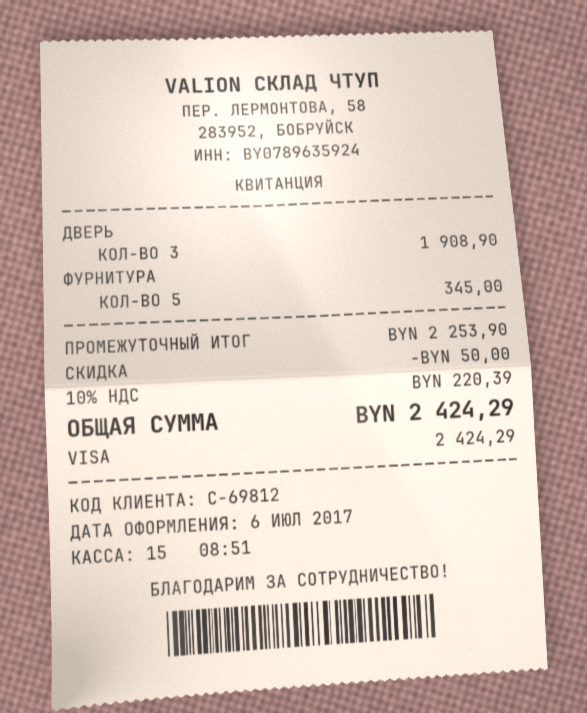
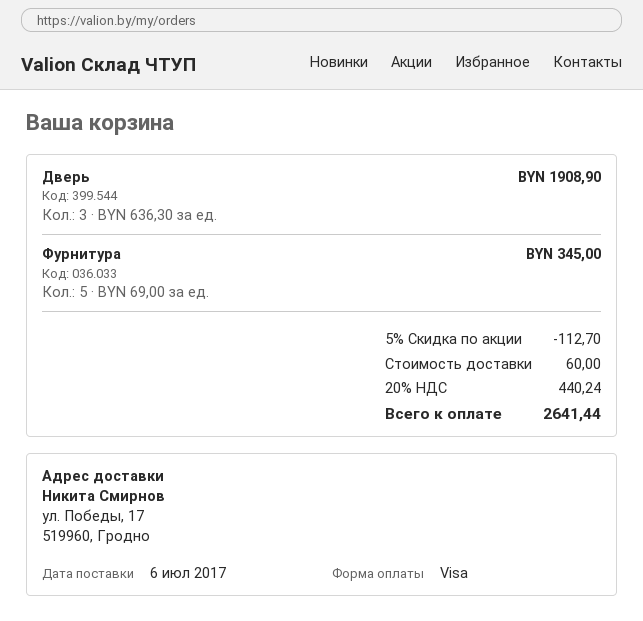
discount: 50.00 -> 112.70
shipping: none -> 60.00
tax: 10% = 220.39 -> 20% = 440.24
total: 2424.29 -> 2641.44

